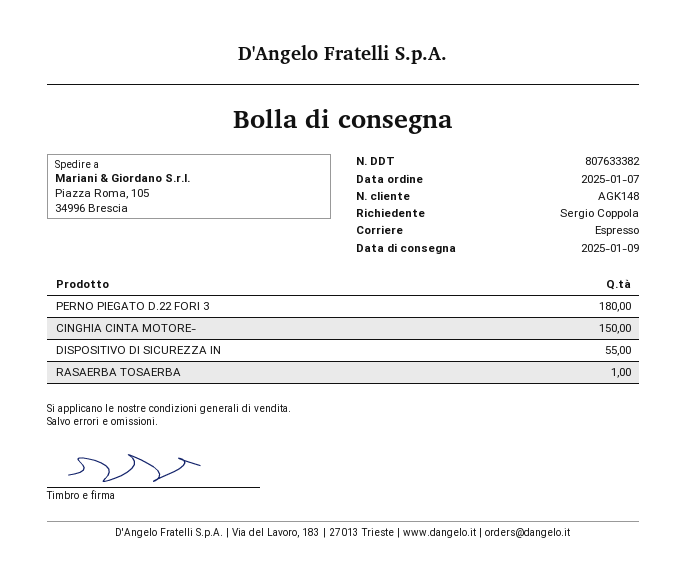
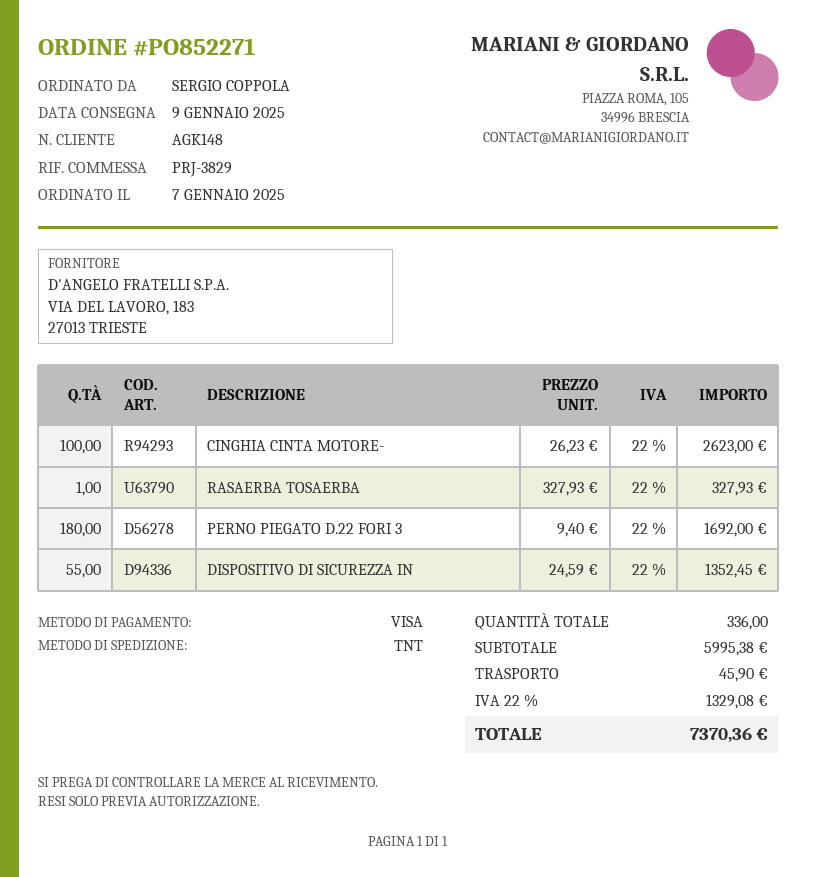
shipping method: express -> TNT
CINGHIA CINTA MOTORE-: 150 -> 100

